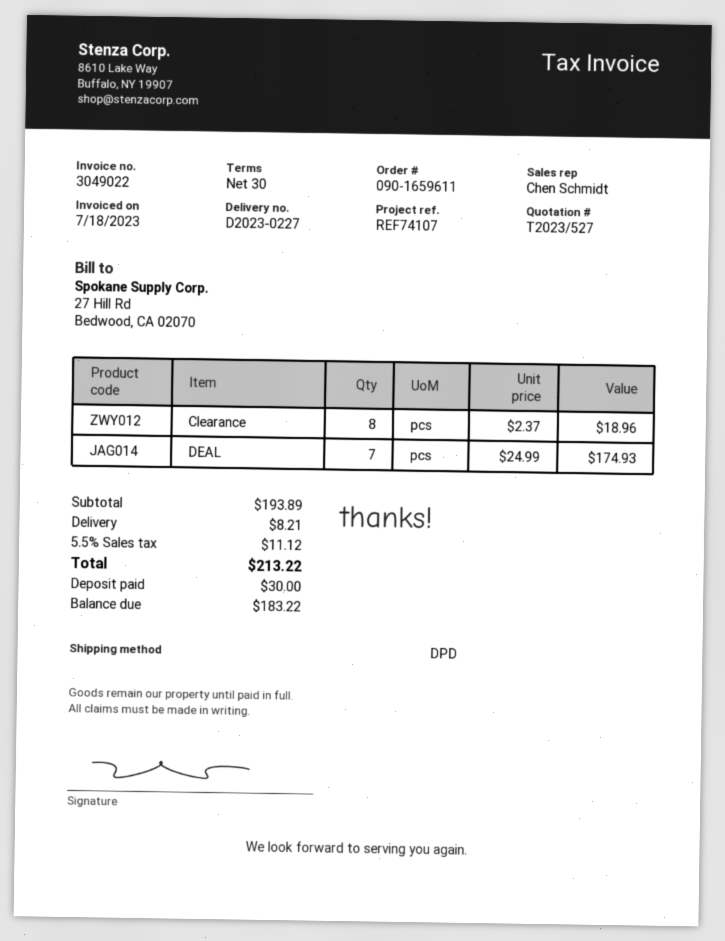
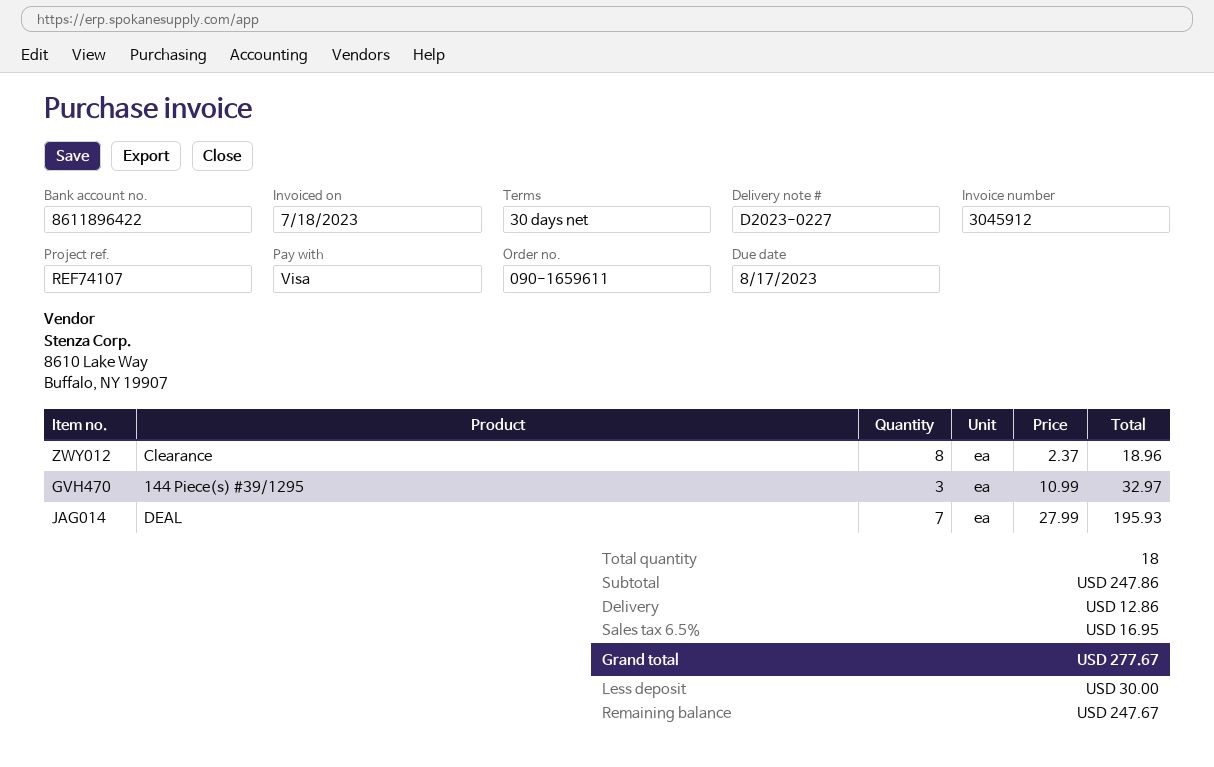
invoice number: 3049022 -> 3045912
DEAL: 7 x 24.99 = 174.93 -> 7 x 27.99 = 195.93
144 Piece(s) #39/1295: none -> 3 x 10.99 = 32.97
subtotal: 193.89 -> 247.86
shipping: 8.21 -> 12.86
tax: 5.5% = 11.12 -> 6.5% = 16.95
total: 213.22 -> 277.67
balance: 183.22 -> 247.67

